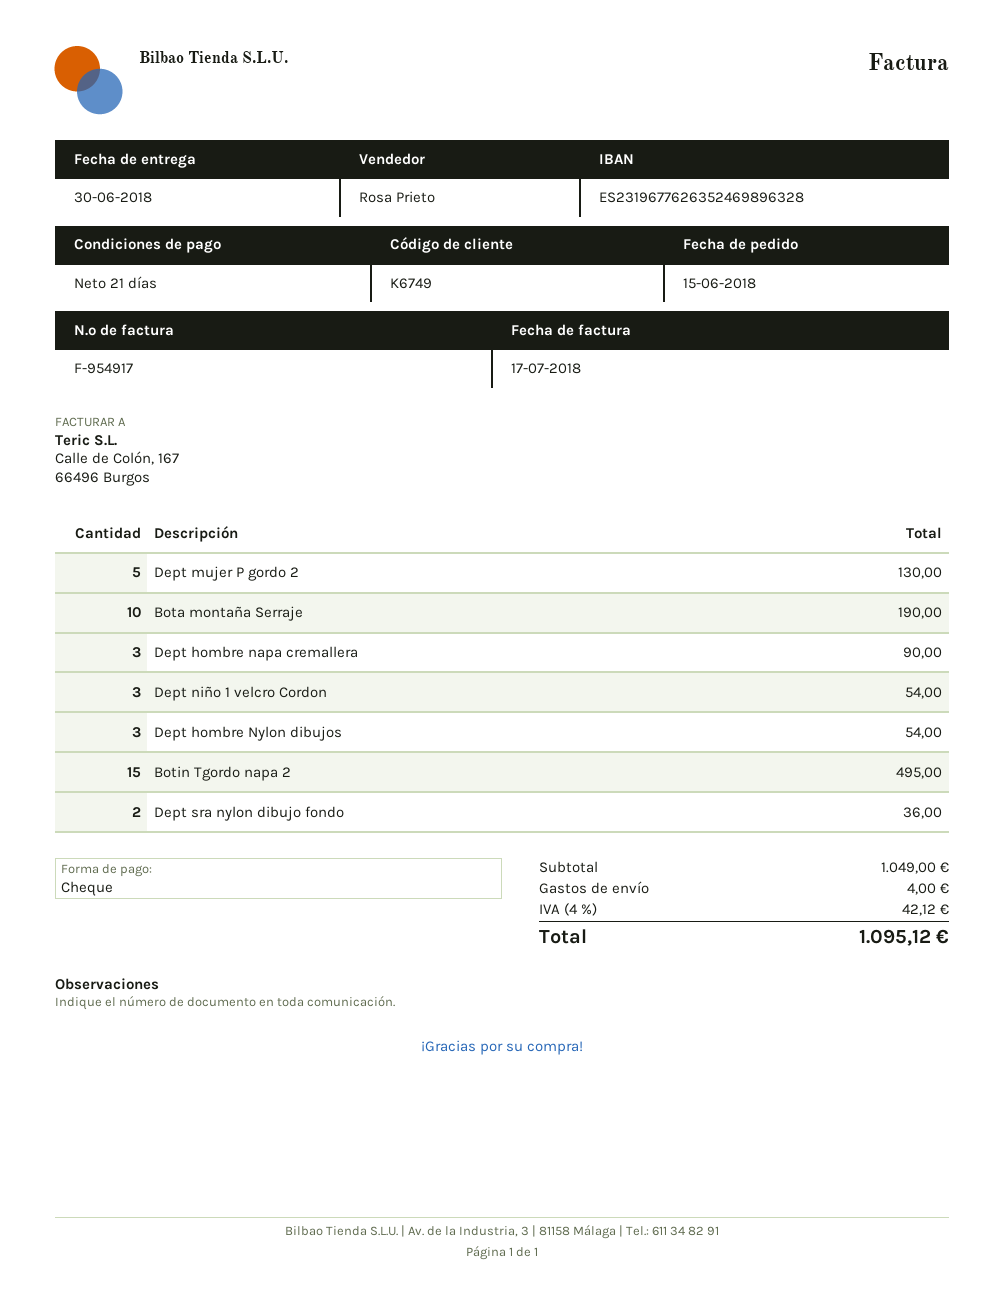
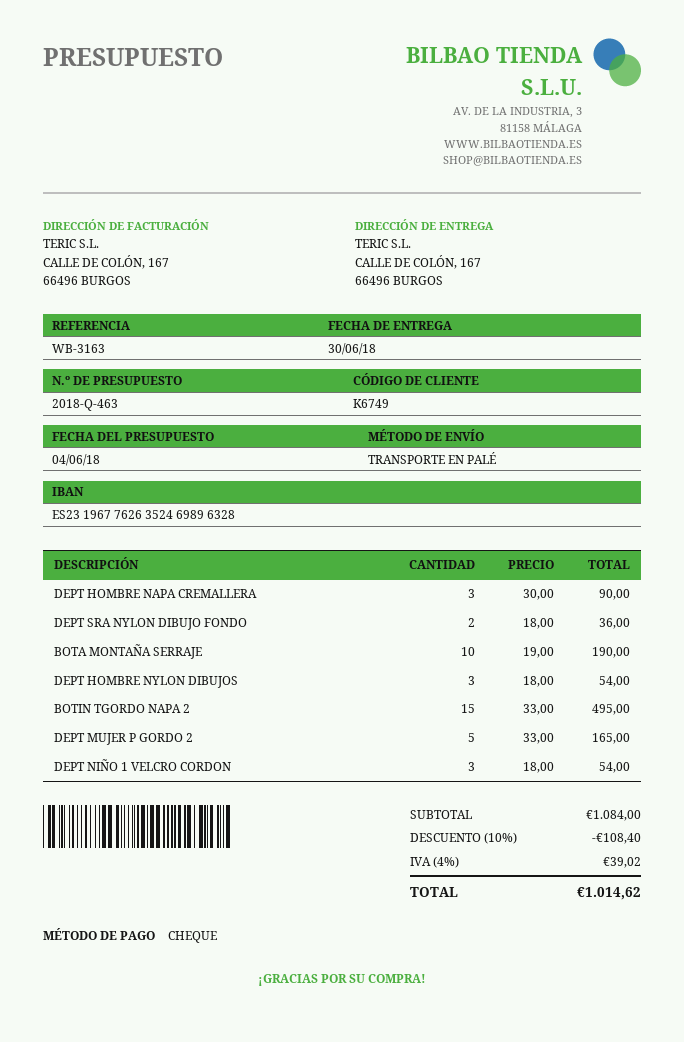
Dept mujer P gordo 2: 5 for 130.00 -> 5 for 165.00
subtotal: 1049.00 -> 1084.00
discount: none -> 10% = 108.40
shipping: 4.00 -> none
tax: 4% = 42.12 -> 4% = 39.02
total: 1095.12 -> 1014.62

